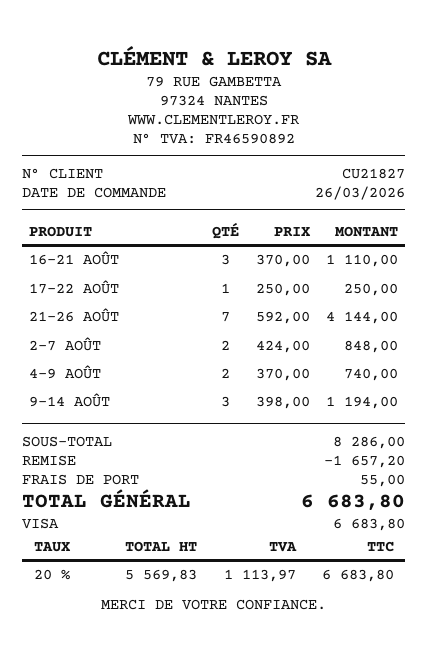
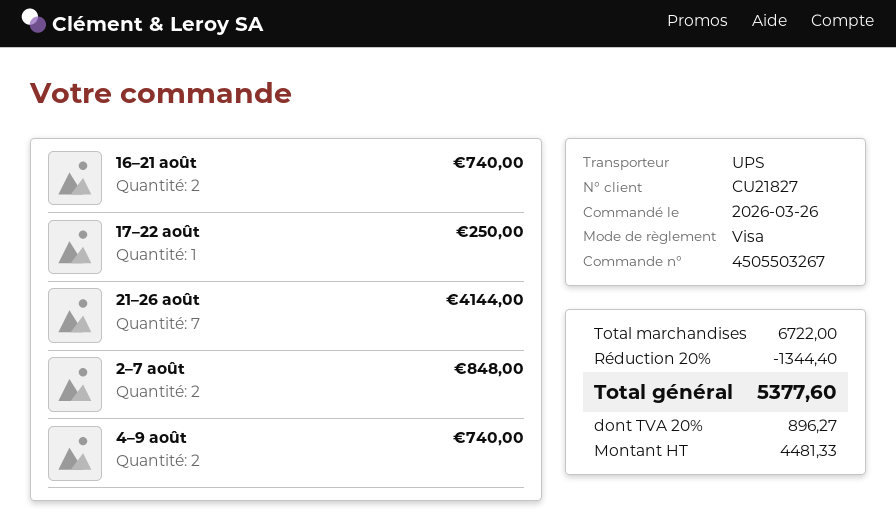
16–21 AOÛT: 3 for 1110.00 -> 2 for 740.00
9–14 AOÛT: 3 for 1194.00 -> none
subtotal: 8286.00 -> 6722.00
discount: 1657.20 -> 1344.40
shipping: 55.00 -> none
net: 5569.83 -> 4481.33
tax: 20% = 1113.97 -> 20% = 896.27
total: 6683.80 -> 5377.60

